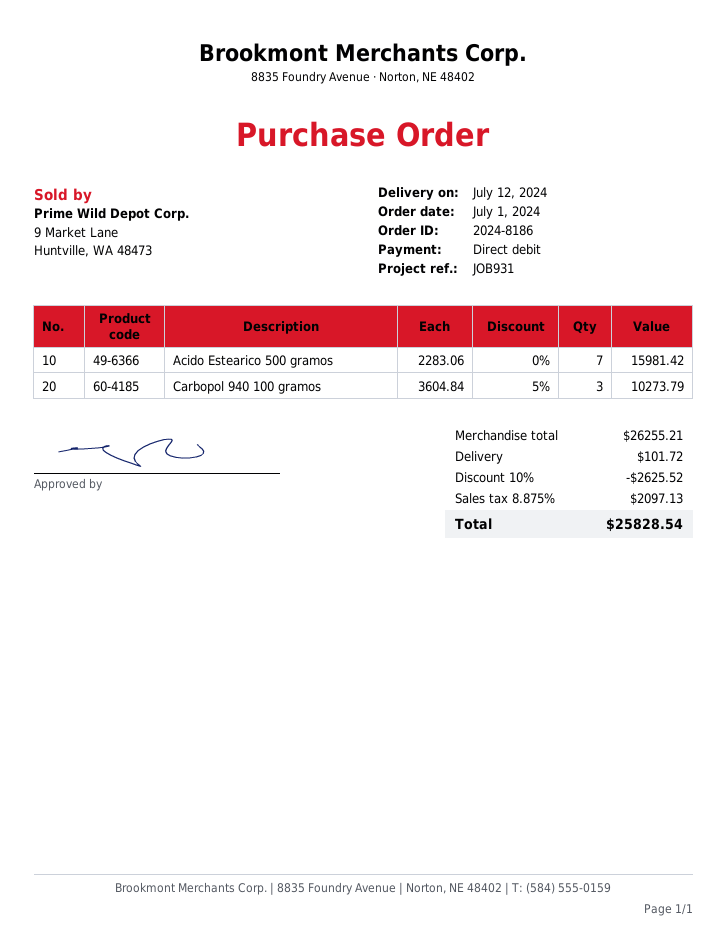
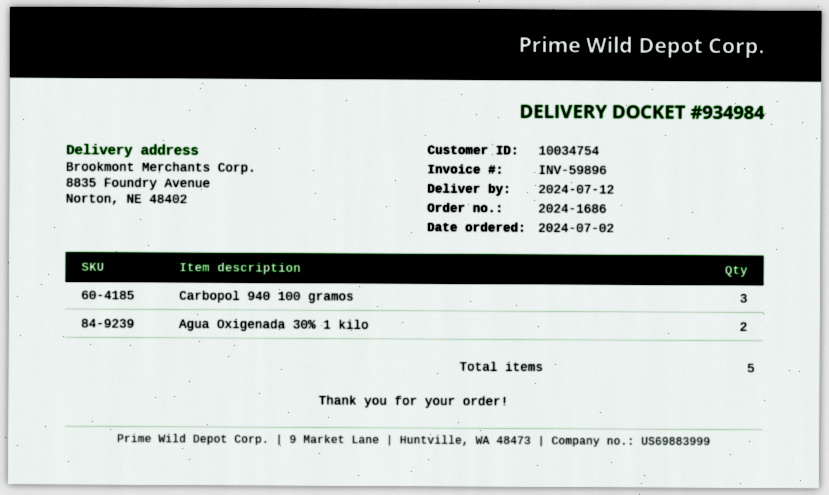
order number: 2024-8186 -> 2024-1686
order date: 2024-07-01 -> 2024-07-02
Acido Estearico 500 gramos: 7 -> none
Agua Oxigenada 30% 1 kilo: none -> 2

